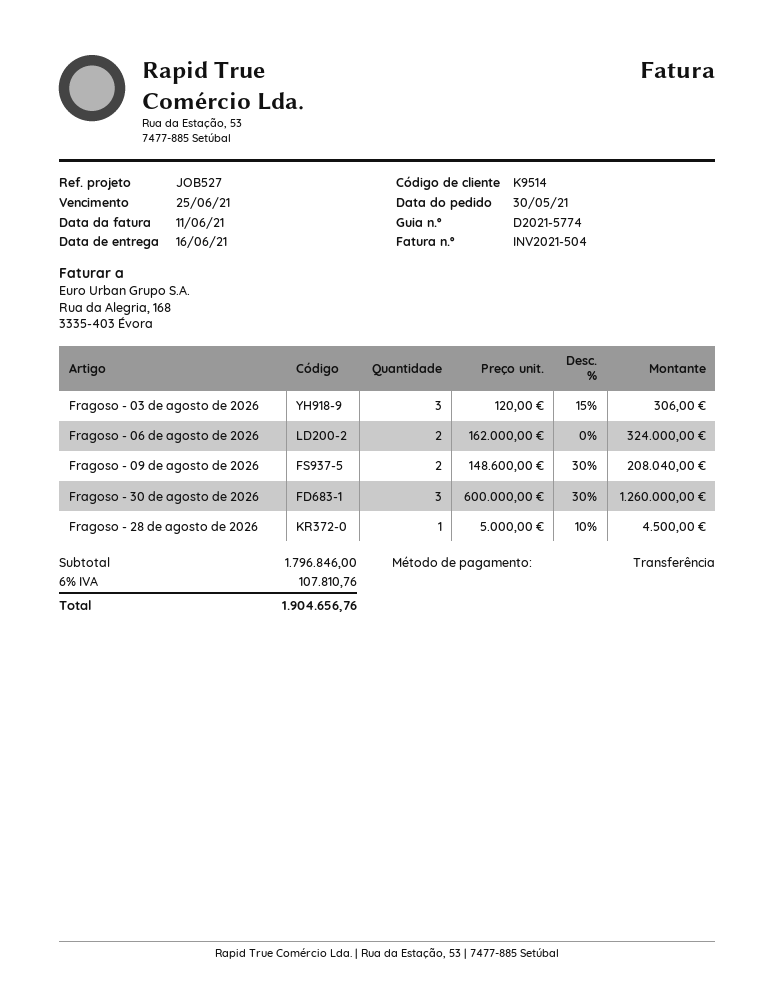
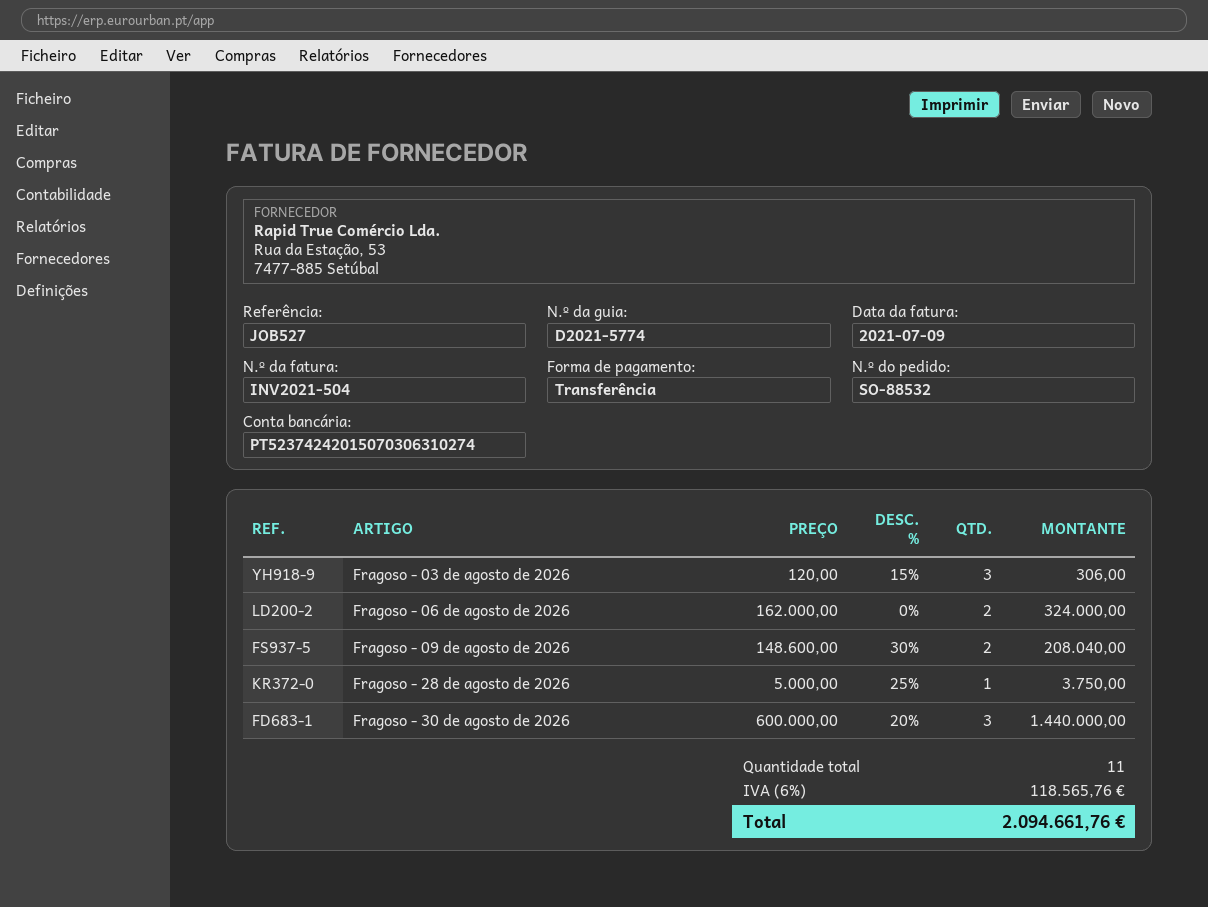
invoice date: 2021-06-11 -> 2021-07-09
Fragoso - 30 de agosto de 2026: 3 x 600000.00 - 30% = 1260000.00 -> 3 x 600000.00 - 20% = 1440000.00
Fragoso - 28 de agosto de 2026: 1 x 5000.00 - 10% = 4500.00 -> 1 x 5000.00 - 25% = 3750.00
tax: 6% = 107810.76 -> 6% = 118565.76
total: 1904656.76 -> 2094661.76

